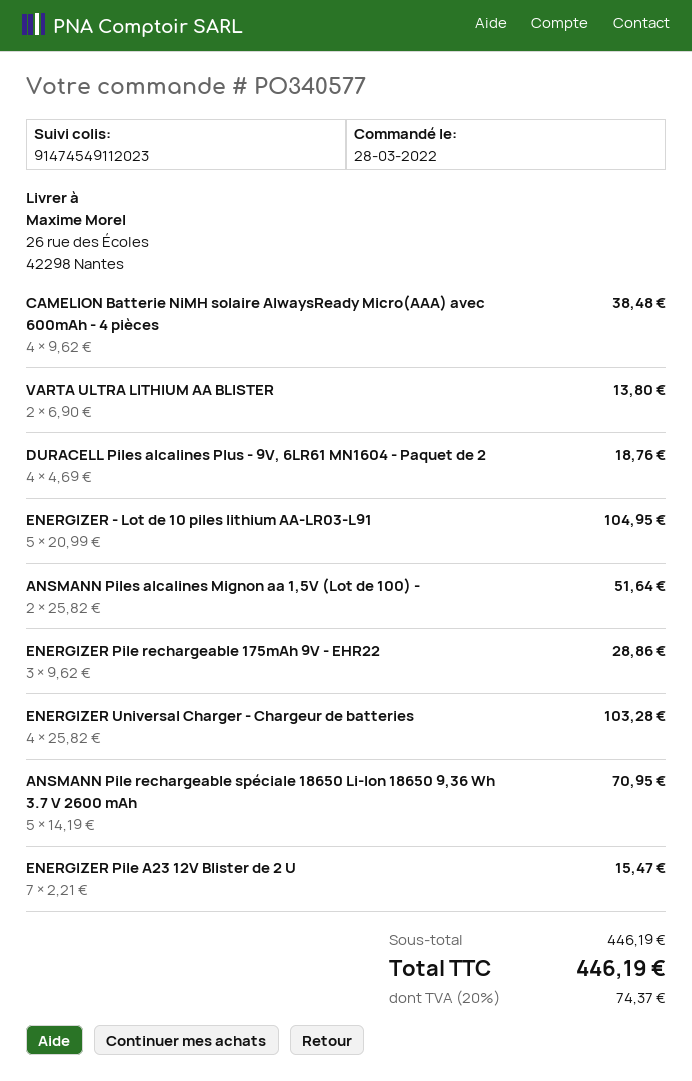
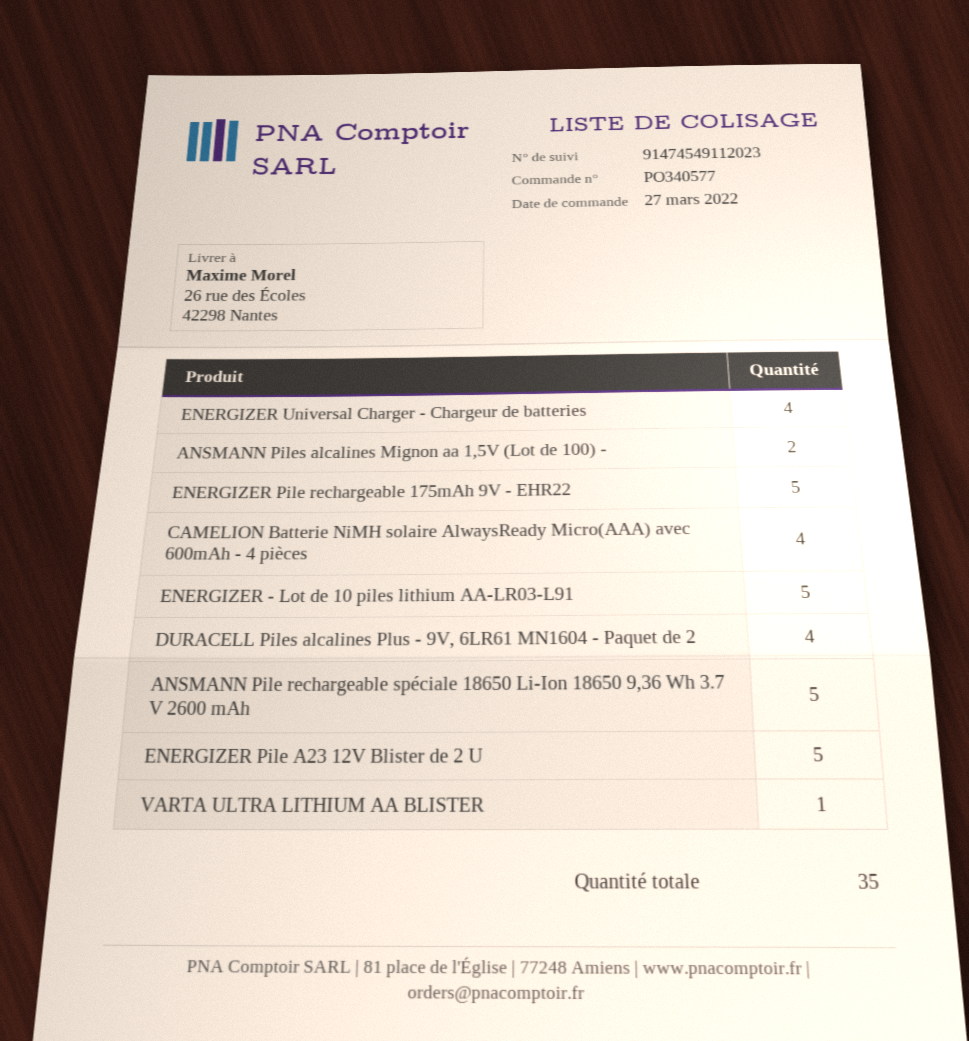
order date: 2022-03-28 -> 2022-03-27
VARTA ULTRA LITHIUM AA BLISTER: 2 -> 1
ENERGIZER Pile rechargeable 175mAh 9V - EHR22: 3 -> 5
ENERGIZER Pile A23 12V Blister de 2 U: 7 -> 5

